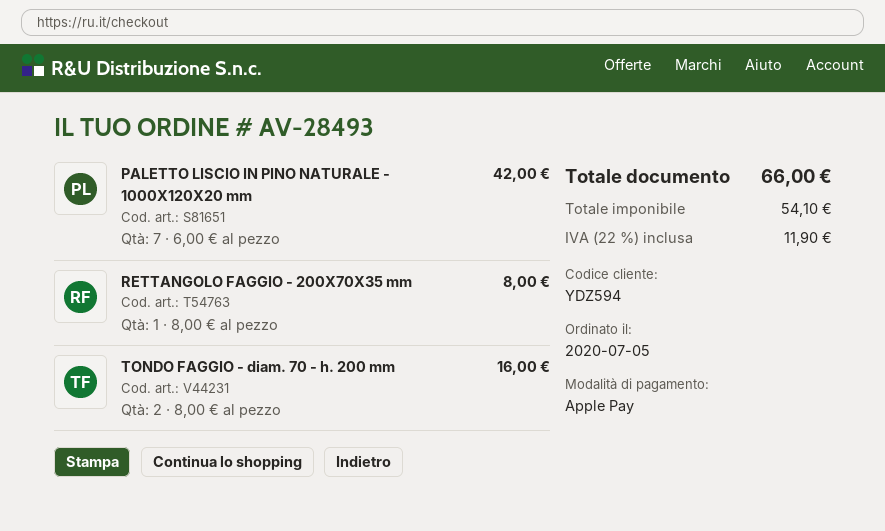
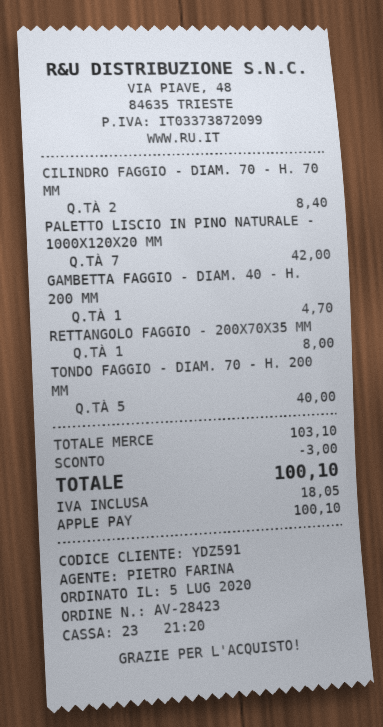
order number: AV-28493 -> AV-28423
customer number: YDZ594 -> YDZ591
TONDO FAGGIO - diam. 70 - h. 200 mm: 2 for 16.00 -> 5 for 40.00
CILINDRO FAGGIO - DIAM. 70 - H. 70 MM: none -> 2 for 8.40
GAMBETTA FAGGIO - DIAM. 40 - H. 200 MM: none -> 1 for 4.70
discount: none -> 3.00
tax: 11.90 -> 18.05
total: 66.00 -> 100.10

